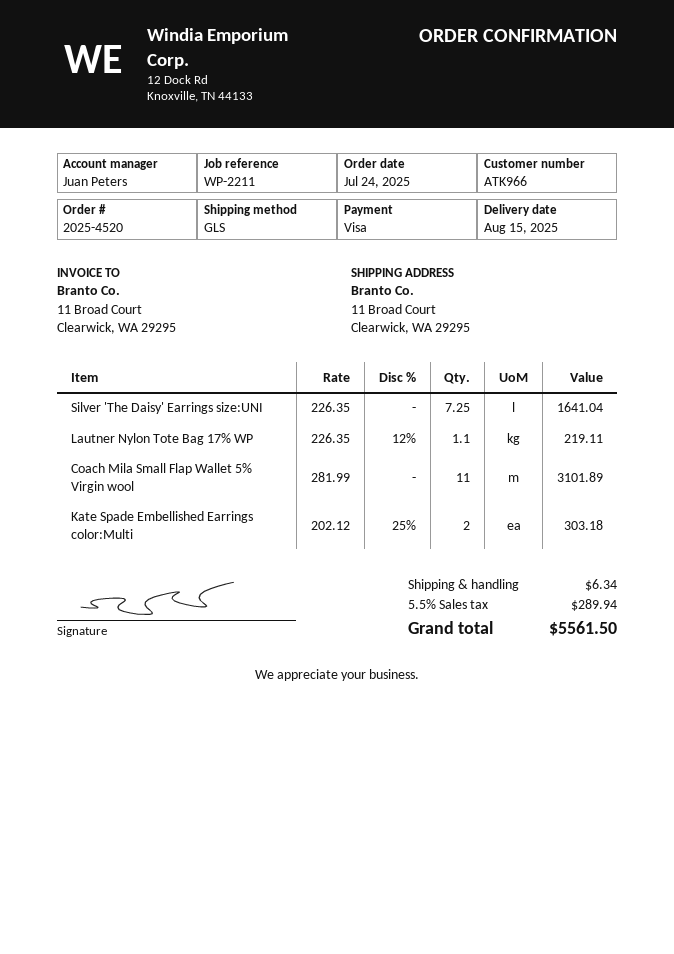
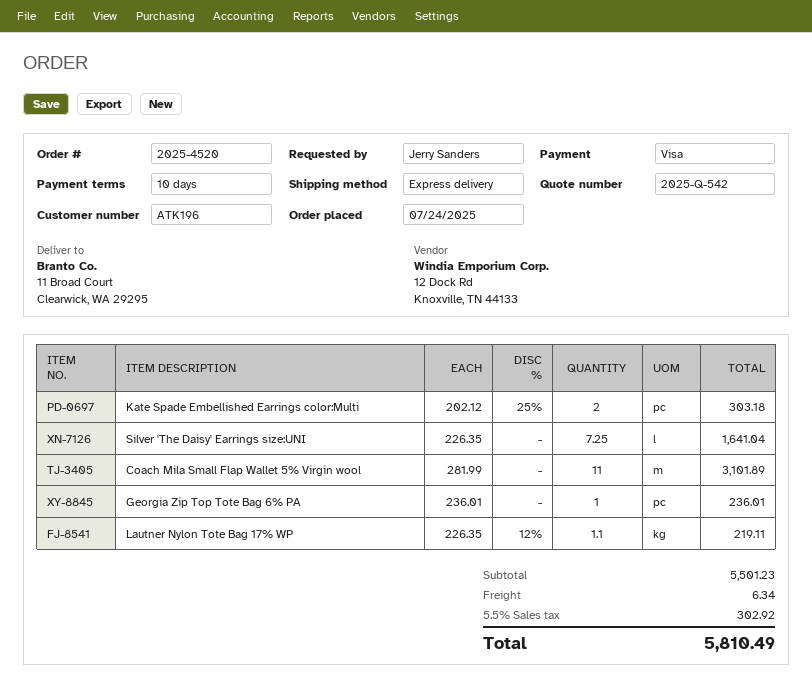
customer number: ATK966 -> ATK196
shipping method: GLS -> express
Georgia Zip Top Tote Bag 6% PA: none -> 1 x 236.01 = 236.01
tax: 5.5% = 289.94 -> 5.5% = 302.92
total: 5561.50 -> 5810.49

